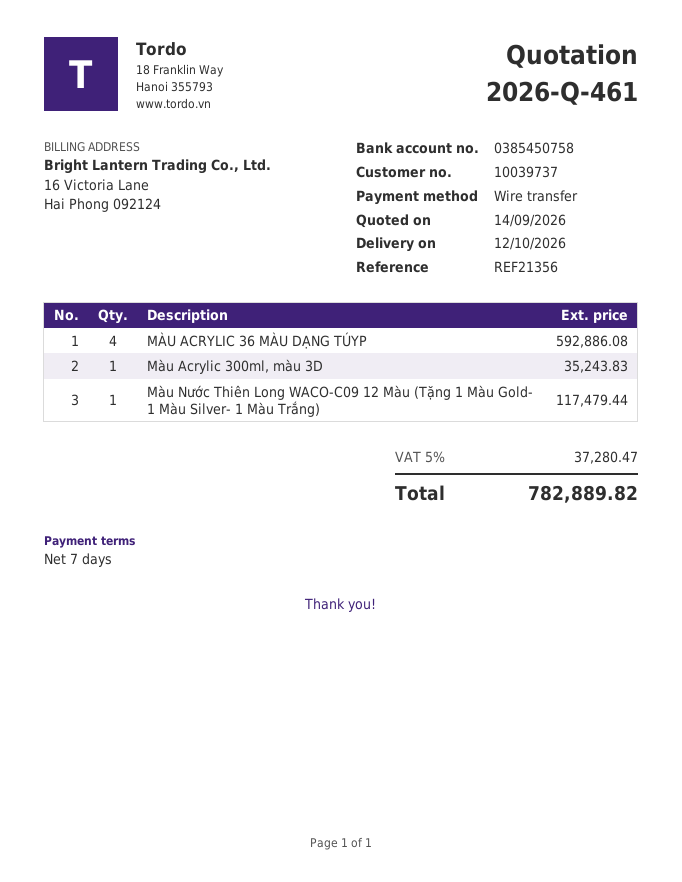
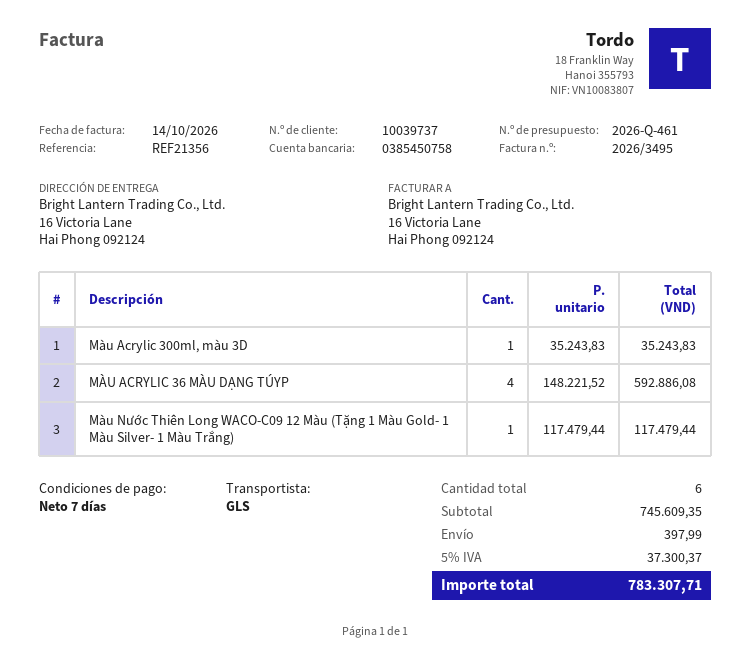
shipping: none -> 397.99
tax: 5% = 37280.47 -> 5% = 37300.37
total: 782889.82 -> 783307.71

